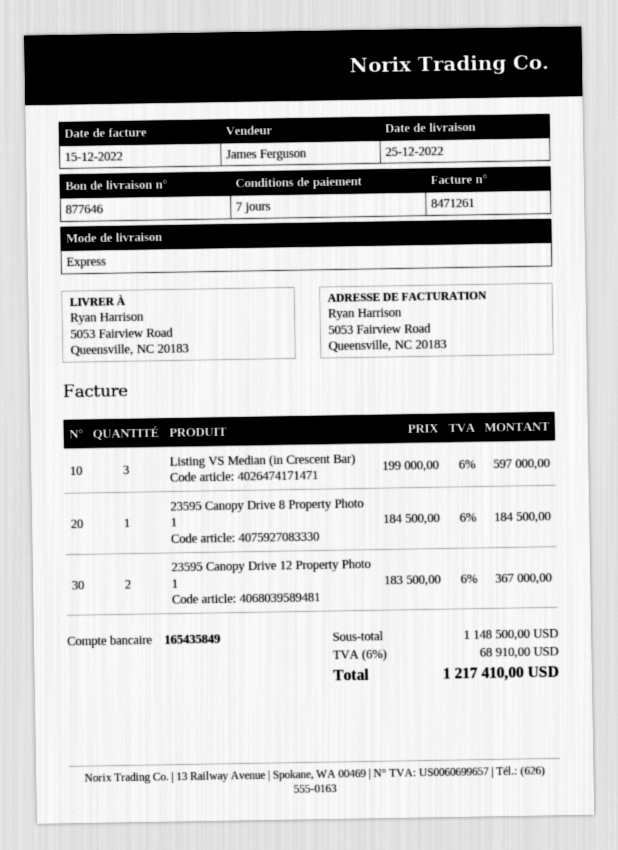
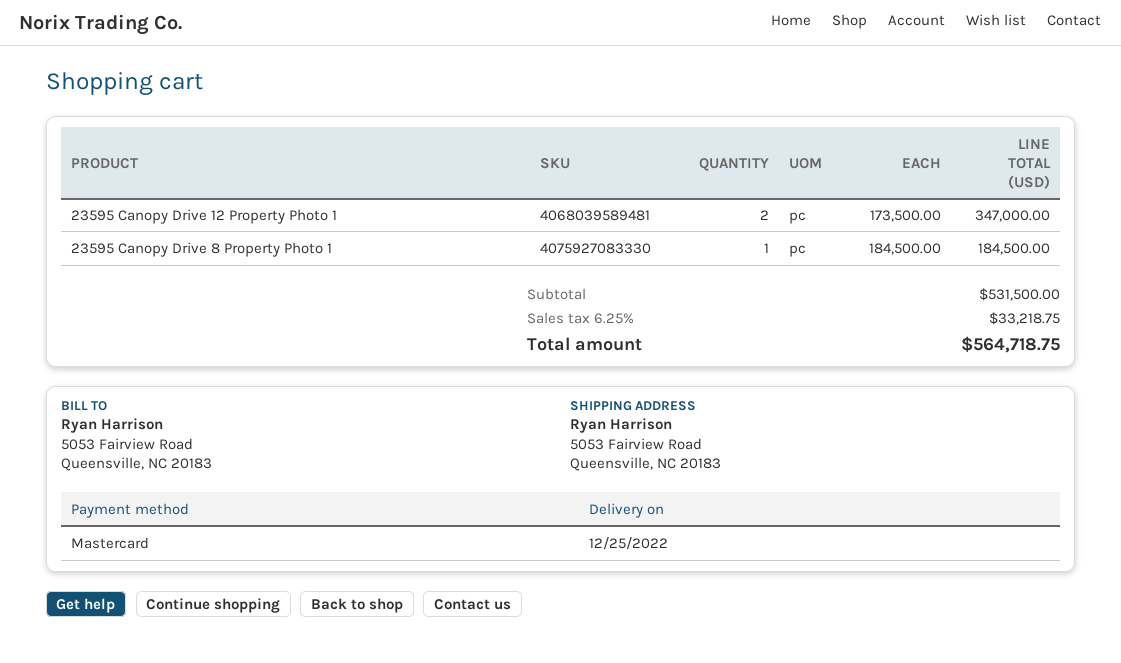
Listing VS Median (in Crescent Bar): 3 x 199000.00 = 597000.00 -> none
23595 Canopy Drive 12 Property Photo 1: 2 x 183500.00 = 367000.00 -> 2 x 173500.00 = 347000.00
subtotal: 1148500.00 -> 531500.00
tax: 6% = 68910.00 -> 6.25% = 33218.75
total: 1217410.00 -> 564718.75

